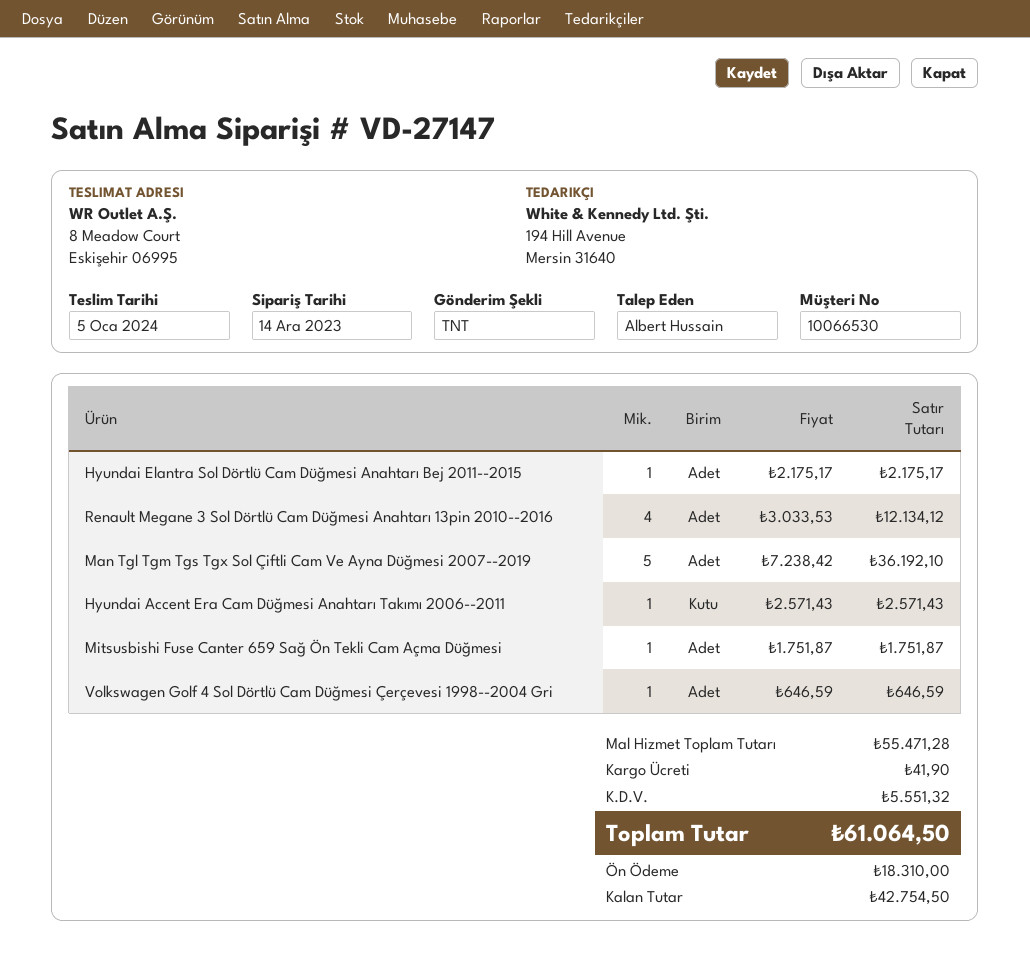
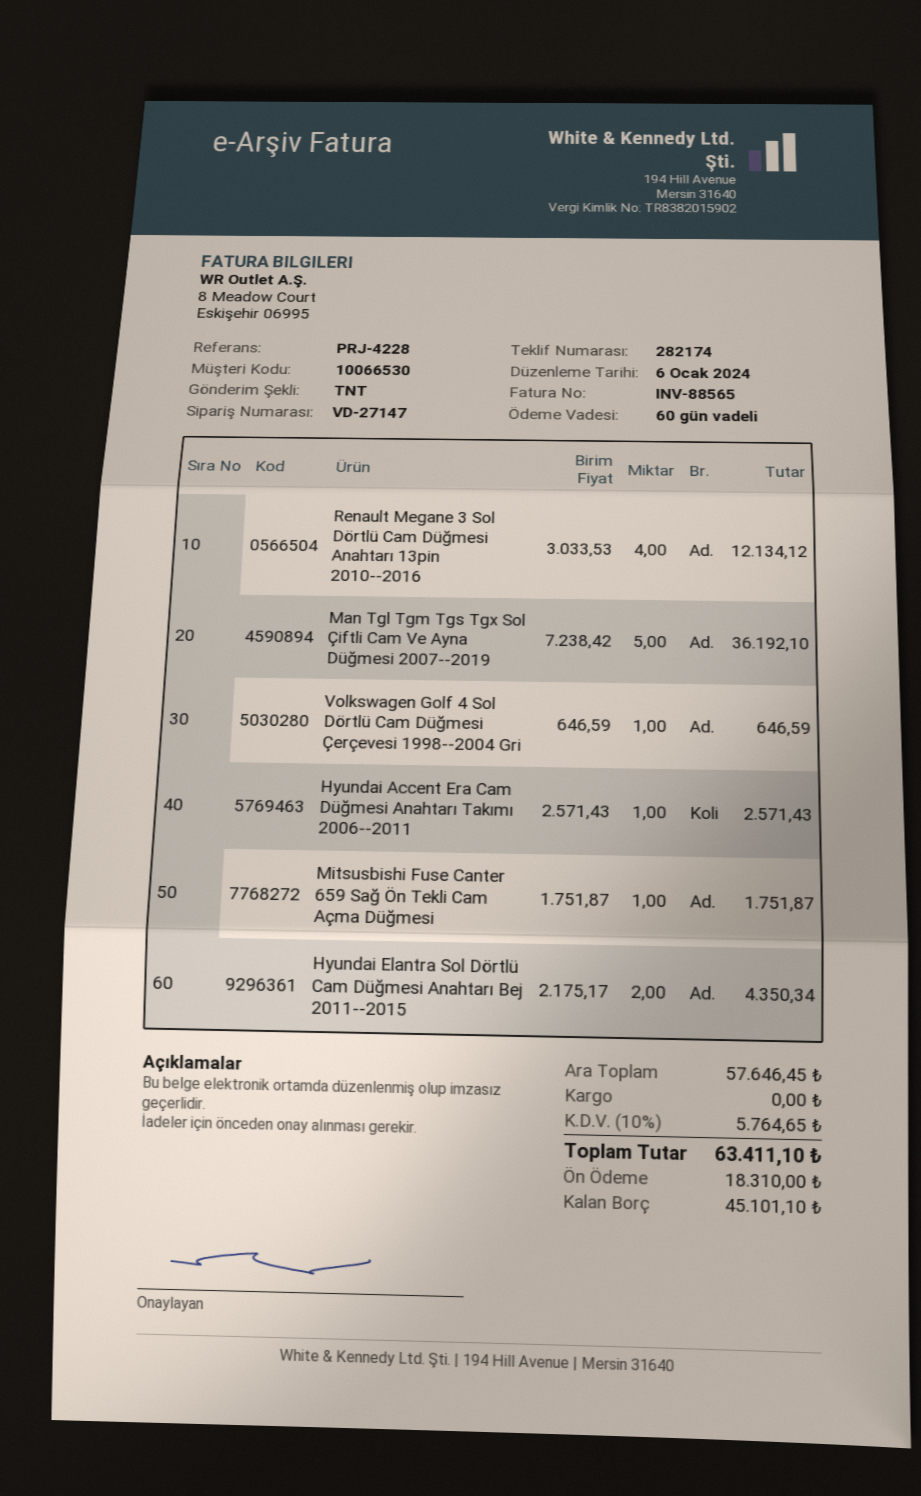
Hyundai Elantra Sol Dörtlü Cam Düğmesi Anahtarı Bej 2011--2015: 1 x 2175.17 = 2175.17 -> 2 x 2175.17 = 4350.34
subtotal: 55471.28 -> 57646.45
shipping: 41.90 -> 0.00
tax: 5551.32 -> 5764.65
total: 61064.50 -> 63411.10
balance: 42754.50 -> 45101.10

